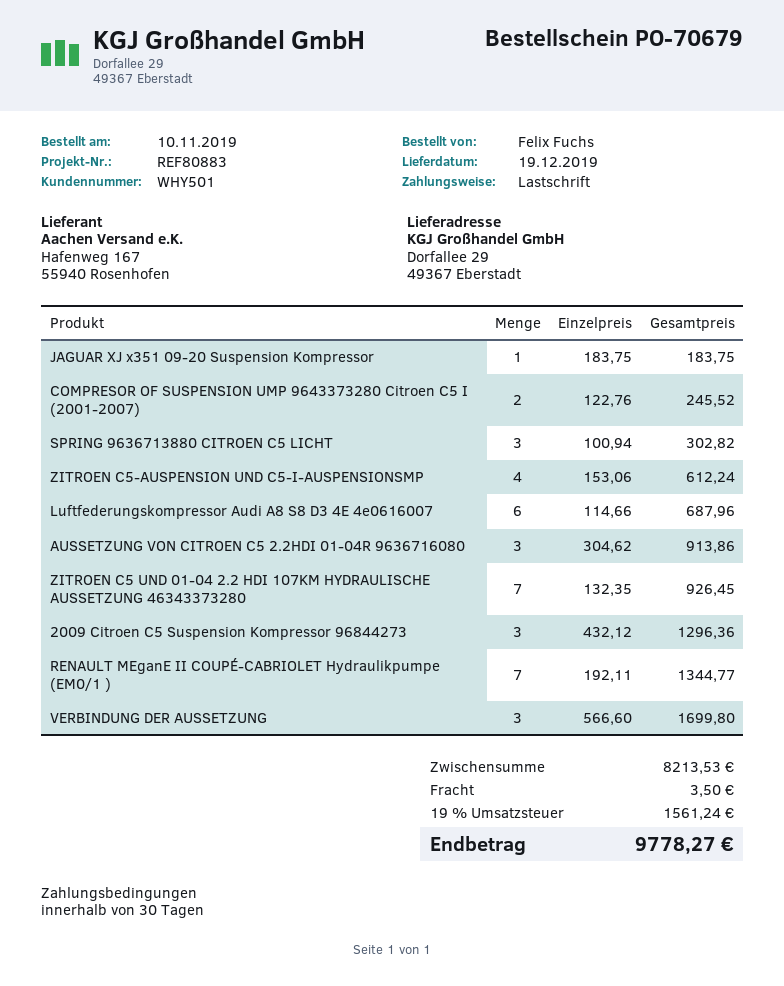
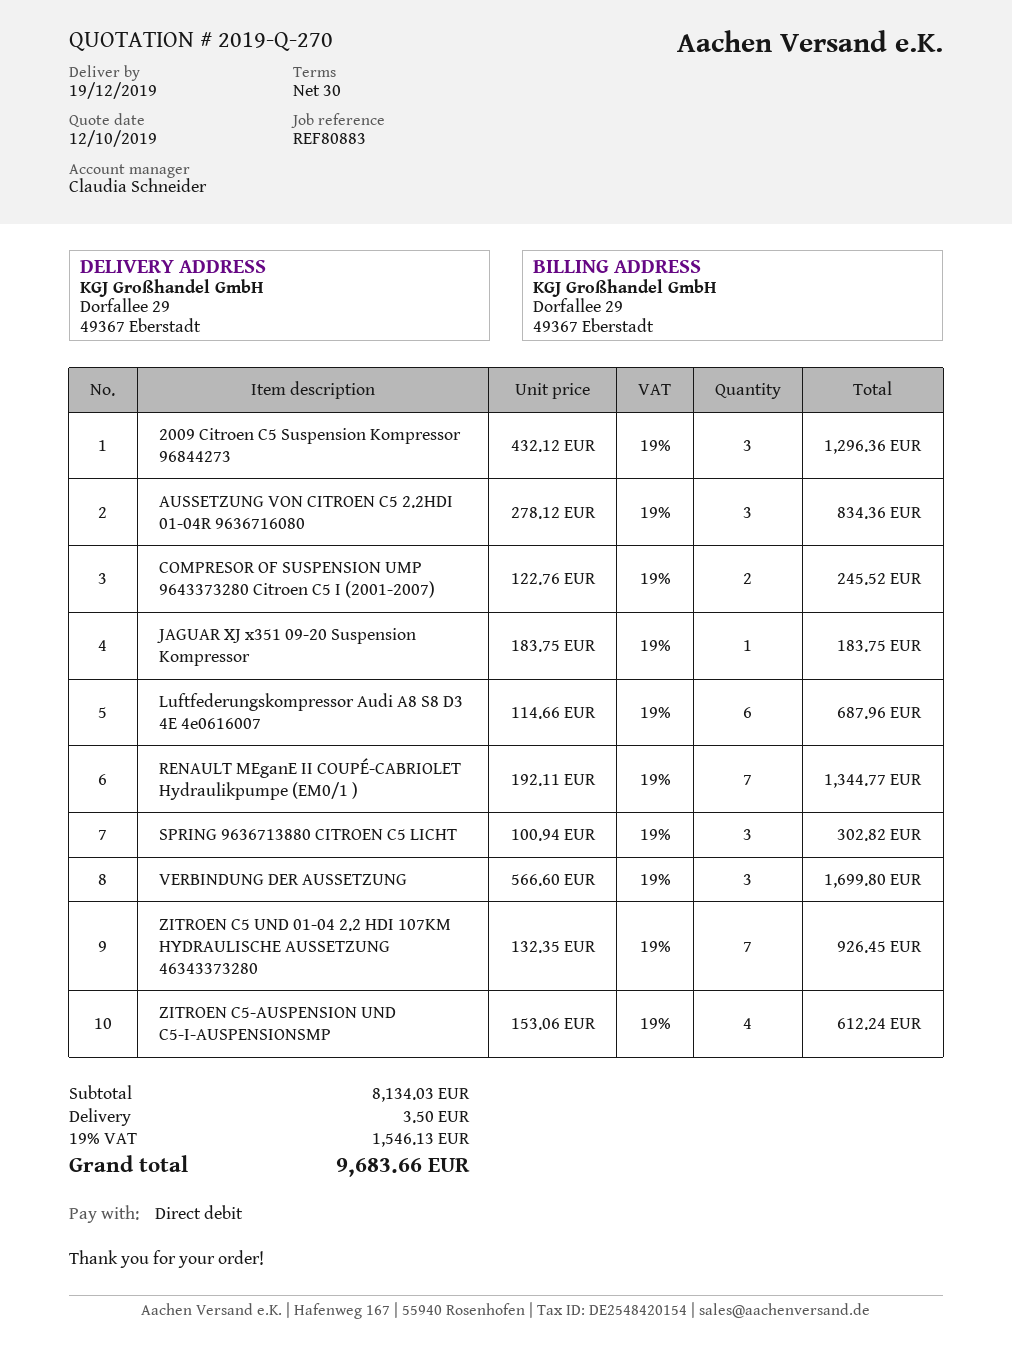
AUSSETZUNG VON CITROEN C5 2.2HDI 01-04R 9636716080: 3 x 304.62 = 913.86 -> 3 x 278.12 = 834.36
subtotal: 8213.53 -> 8134.03
tax: 19% = 1561.24 -> 19% = 1546.13
total: 9778.27 -> 9683.66

